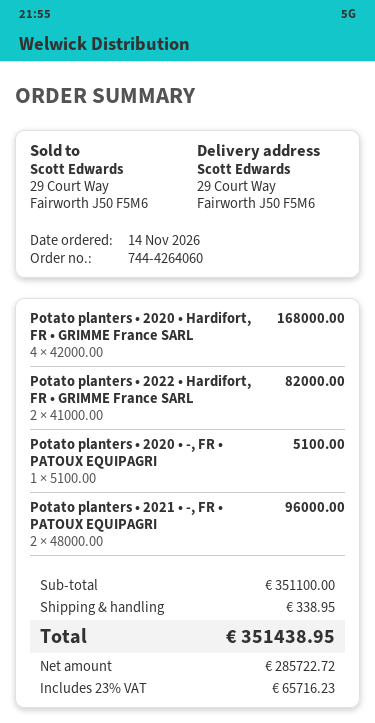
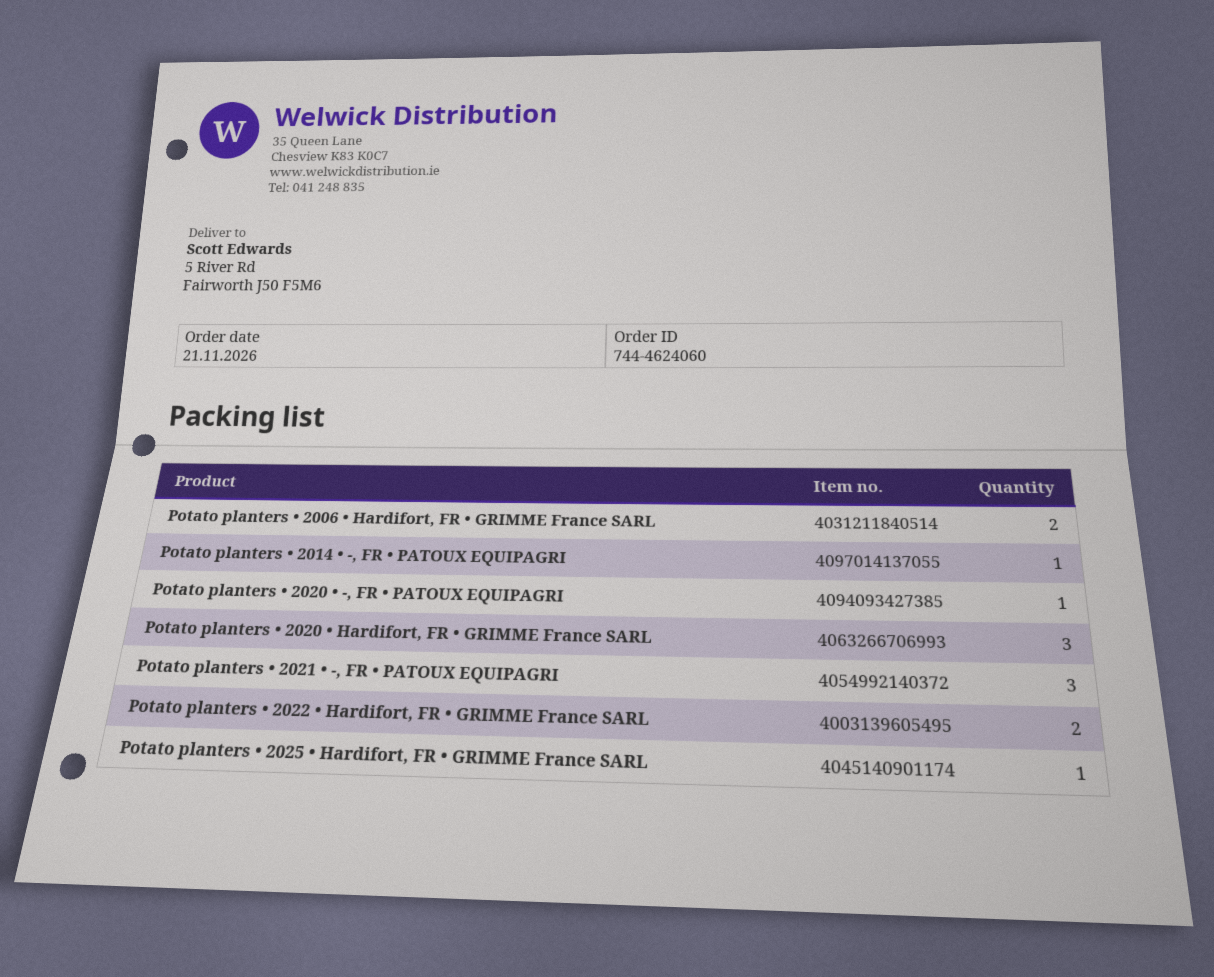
order number: 744-4264060 -> 744-4624060
order date: 2026-11-14 -> 2026-11-21
ship to: 29 Court Way, Fairworth J50 F5M6 -> 5 River Rd, Fairworth J50 F5M6
Potato planters • 2020 • Hardifort, FR • GRIMME France SARL: 4 -> 3
Potato planters • 2021 • -, FR • PATOUX EQUIPAGRI: 2 -> 3
Potato planters • 2006 • Hardifort, FR • GRIMME France SARL: none -> 2
Potato planters • 2014 • -, FR • PATOUX EQUIPAGRI: none -> 1
Potato planters • 2025 • Hardifort, FR • GRIMME France SARL: none -> 1

